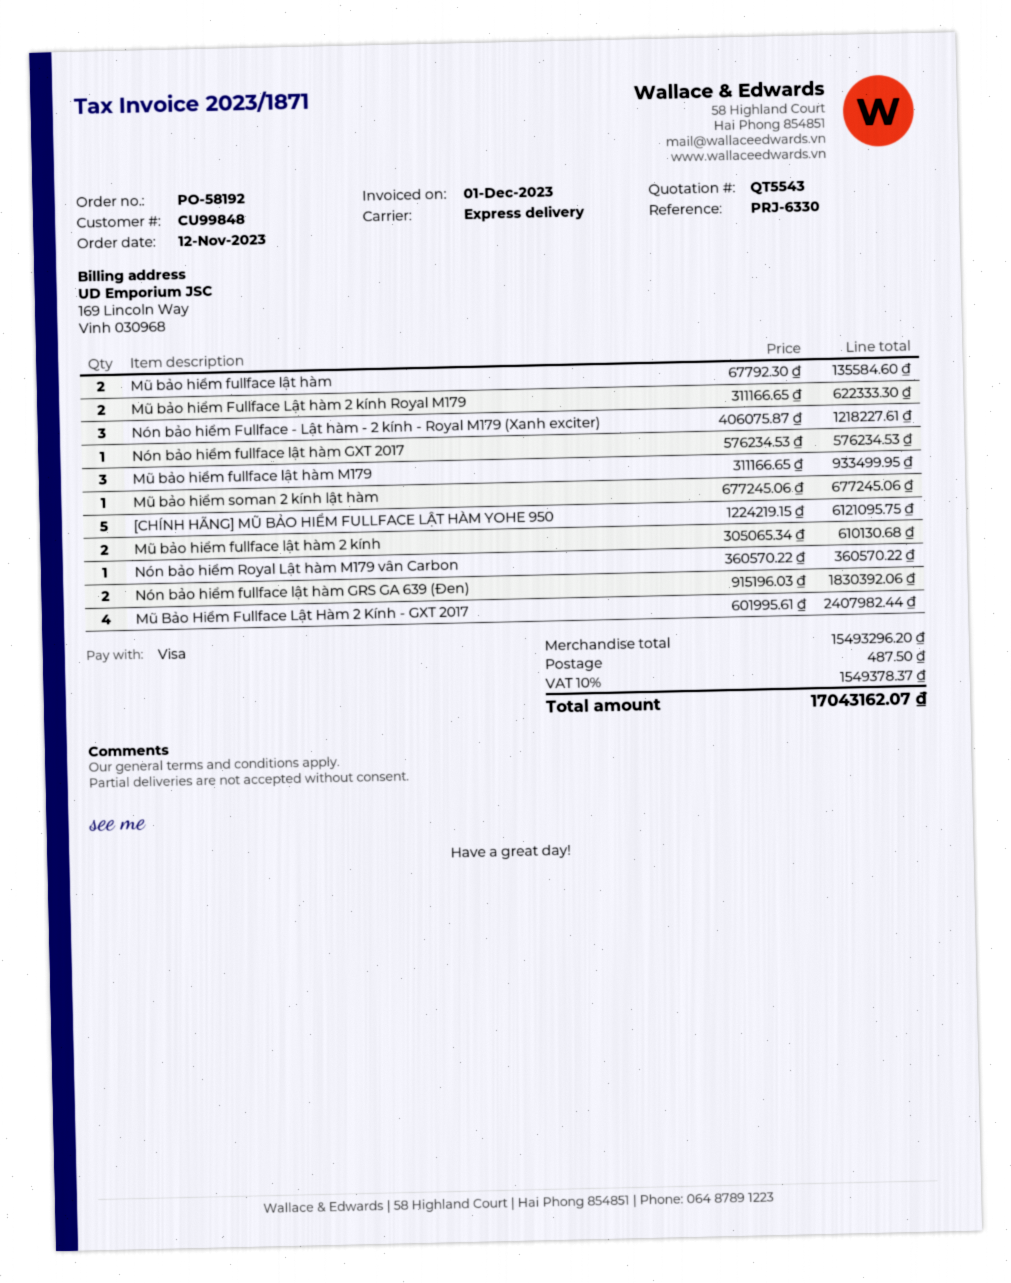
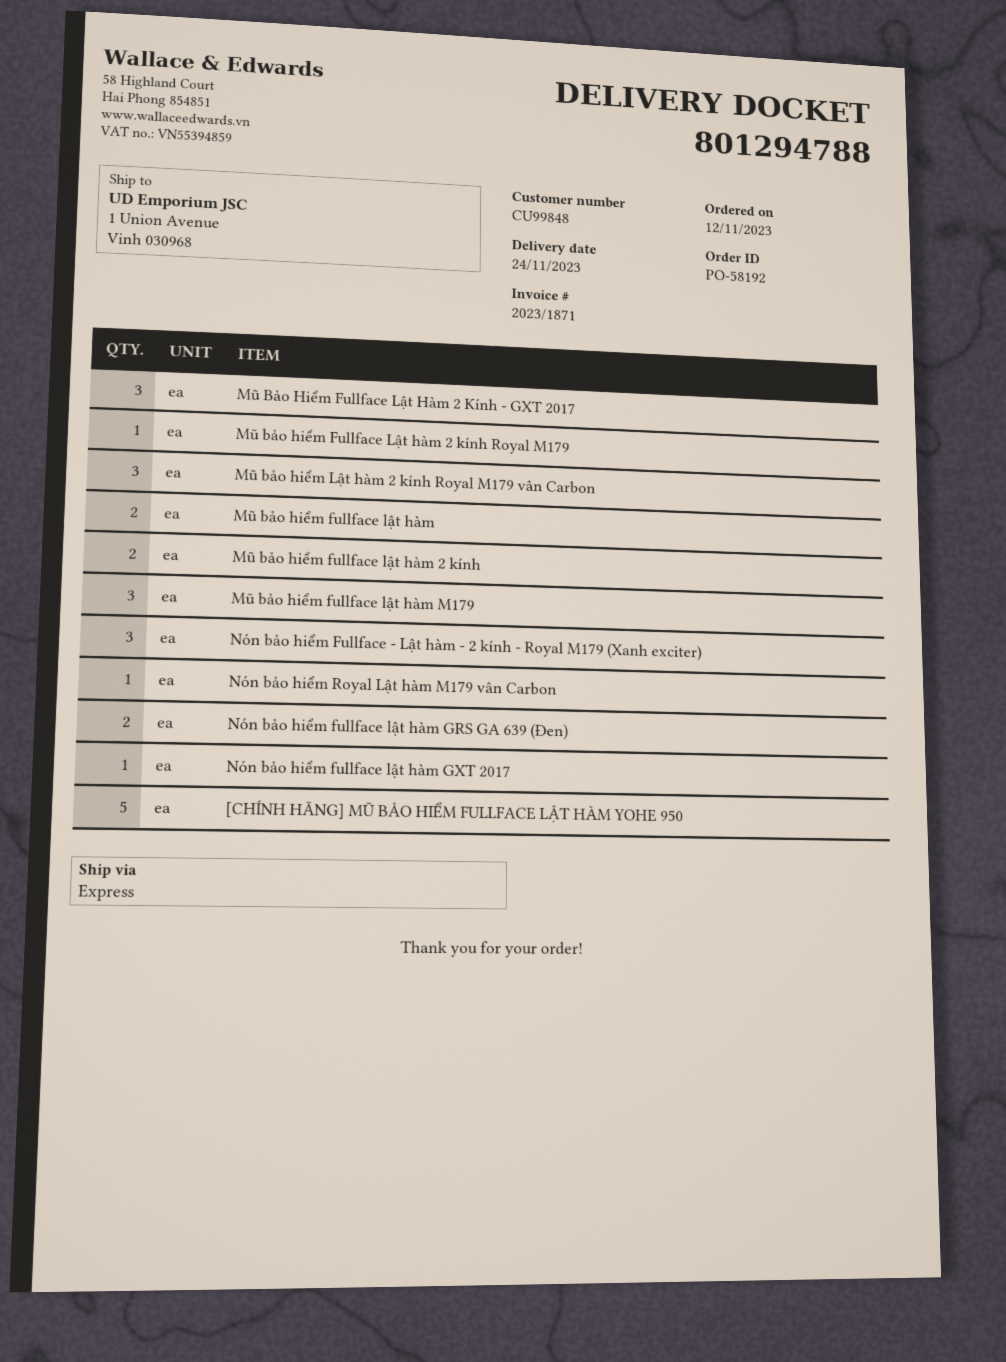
Mũ bảo hiểm Fullface Lật hàm 2 kính Royal M179: 2 -> 1
Mũ bảo hiểm soman 2 kính lật hàm: 1 -> none
Mũ Bảo Hiểm Fullface Lật Hàm 2 Kính - GXT 2017: 4 -> 3
Mũ bảo hiểm Lật hàm 2 kính Royal M179 vân Carbon: none -> 3

